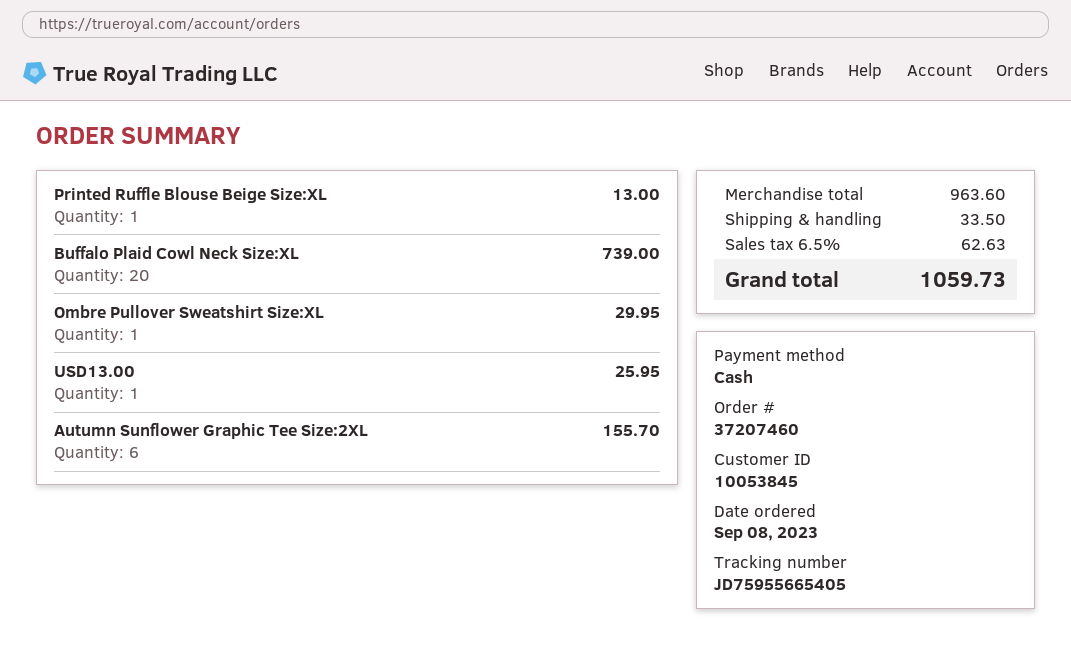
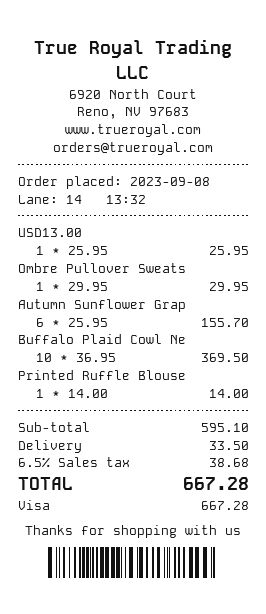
payment method: cash -> Visa
Printed Ruffle Blouse Beige Size:XL: 1 for 13.00 -> 1 for 14.00
Buffalo Plaid Cowl Neck Size:XL: 20 for 739.00 -> 10 for 369.50
subtotal: 963.60 -> 595.10
tax: 6.5% = 62.63 -> 6.5% = 38.68
total: 1059.73 -> 667.28

